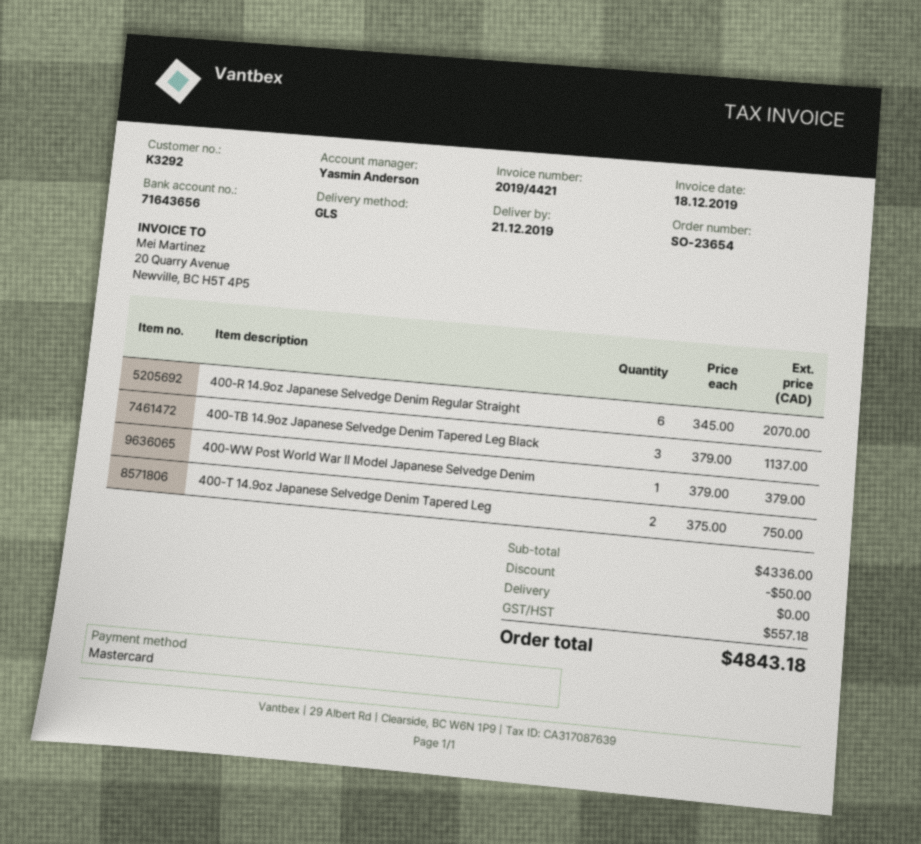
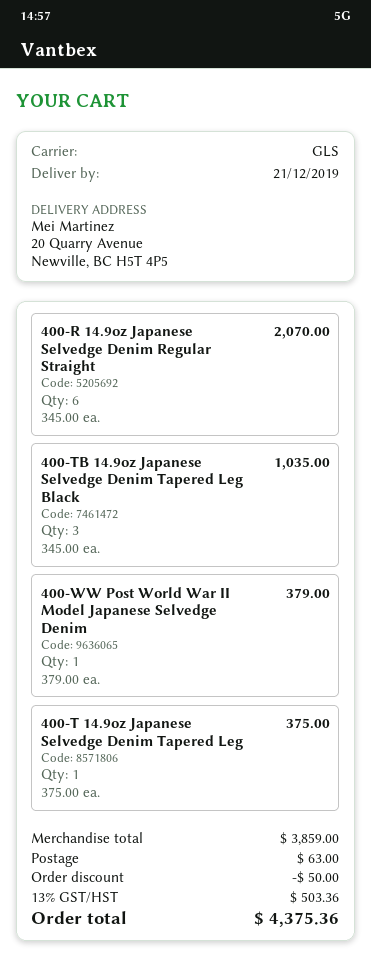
400-TB 14.9oz Japanese Selvedge Denim Tapered Leg Black: 3 x 379.00 = 1137.00 -> 3 x 345.00 = 1035.00
400-T 14.9oz Japanese Selvedge Denim Tapered Leg: 2 x 375.00 = 750.00 -> 1 x 375.00 = 375.00
subtotal: 4336.00 -> 3859.00
shipping: 0.00 -> 63.00
tax: 557.18 -> 503.36
total: 4843.18 -> 4375.36

